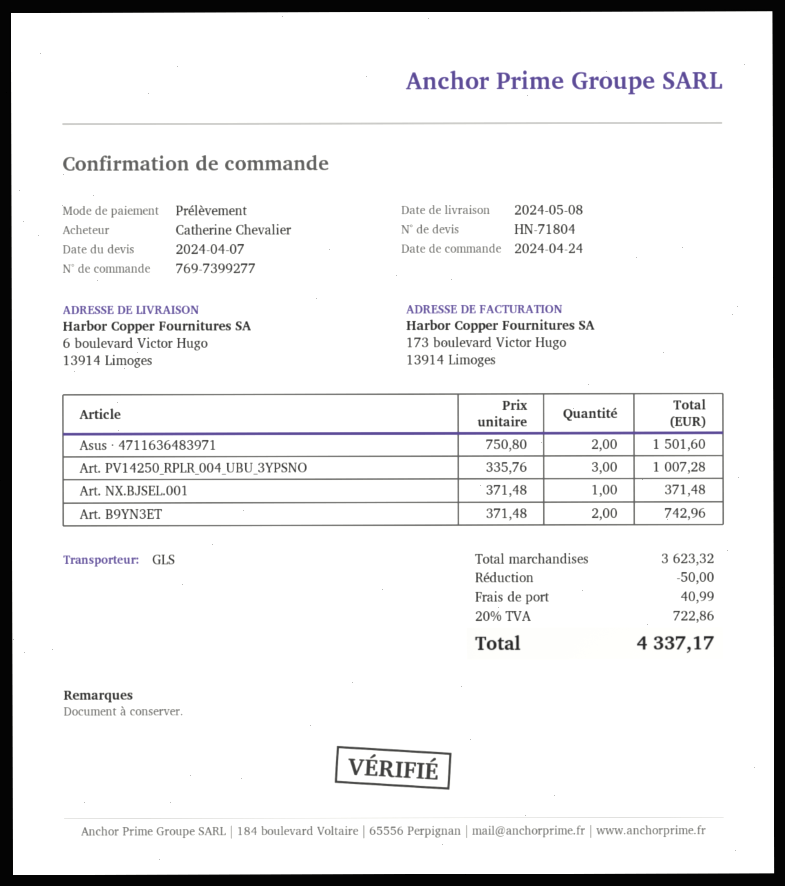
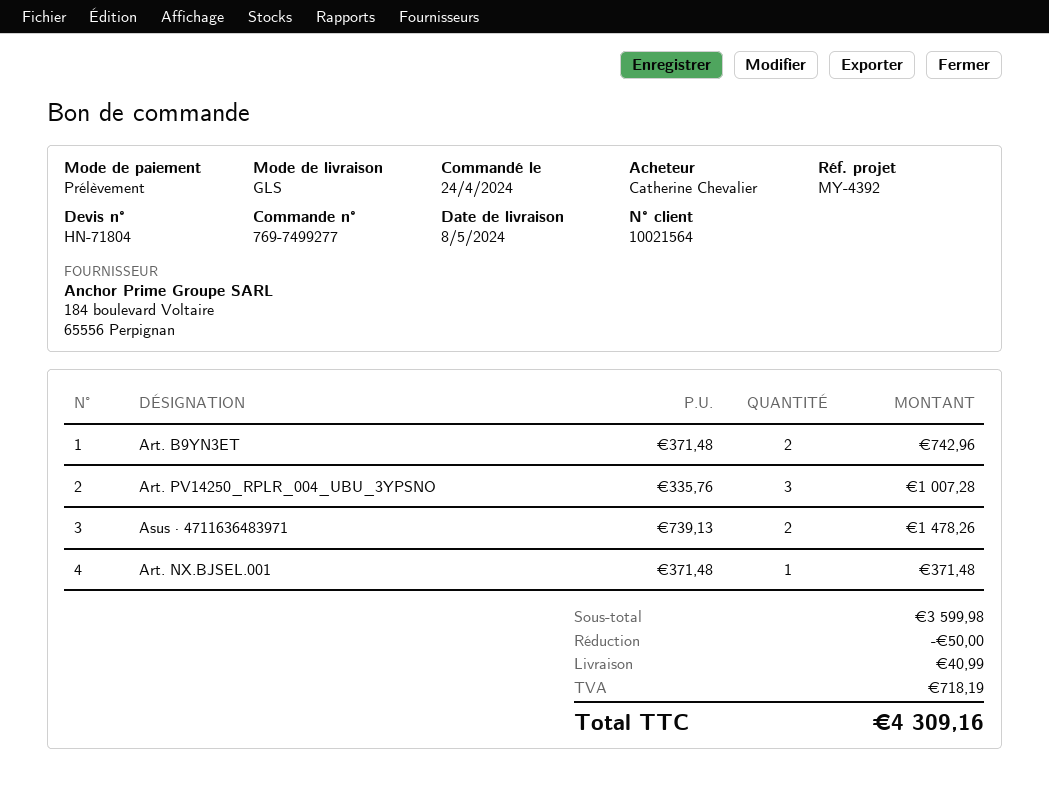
order number: 769-7399277 -> 769-7499277
Asus · 4711636483971: 2 x 750.80 = 1501.60 -> 2 x 739.13 = 1478.26
subtotal: 3623.32 -> 3599.98
tax: 722.86 -> 718.19
total: 4337.17 -> 4309.16

